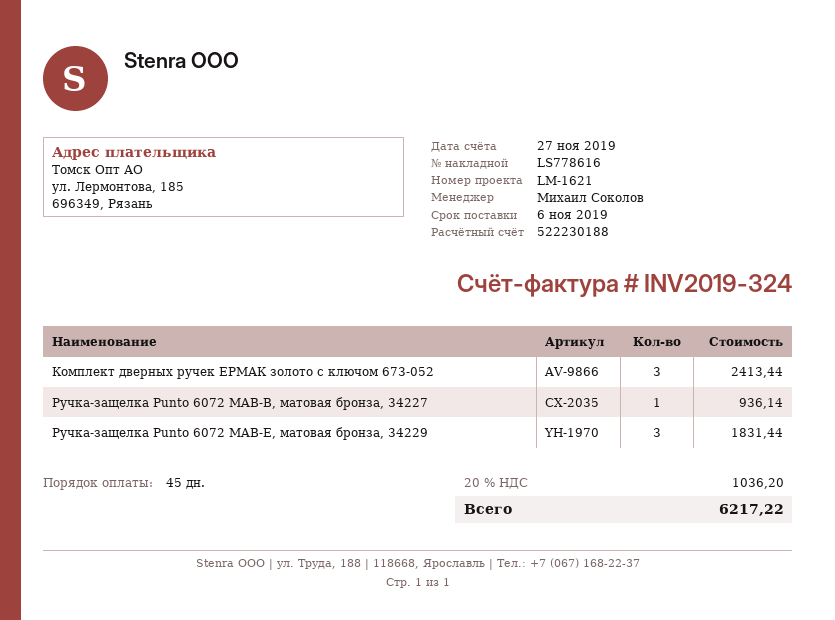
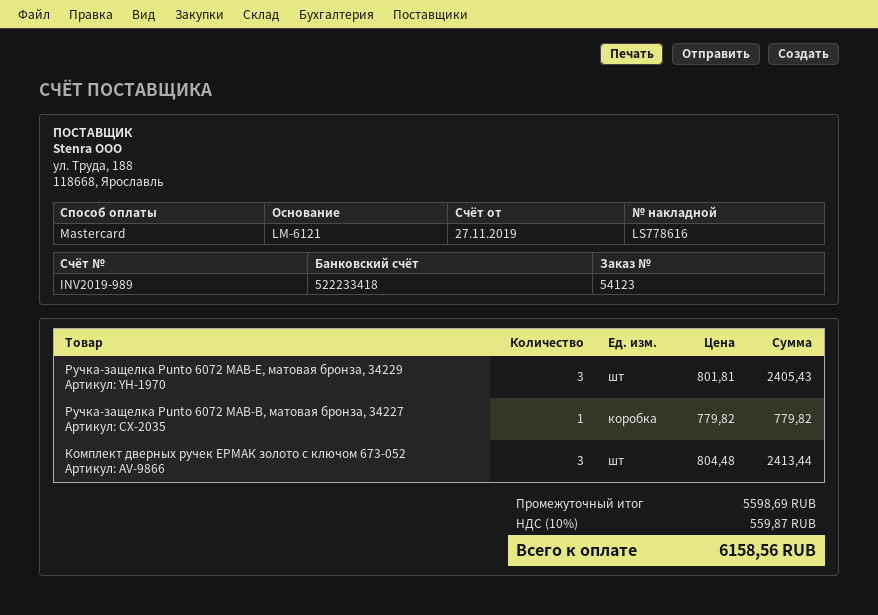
invoice number: INV2019-324 -> INV2019-989
reference: LM-1621 -> LM-6121
bank account: 522230188 -> 522233418
Ручка-защелка Punto 6072 MAB-B, матовая бронза, 34227: 1 for 936.14 -> 1 for 779.82
Ручка-защелка Punto 6072 MAB-E, матовая бронза, 34229: 3 for 1831.44 -> 3 for 2405.43
tax: 20% = 1036.20 -> 10% = 559.87
total: 6217.22 -> 6158.56

